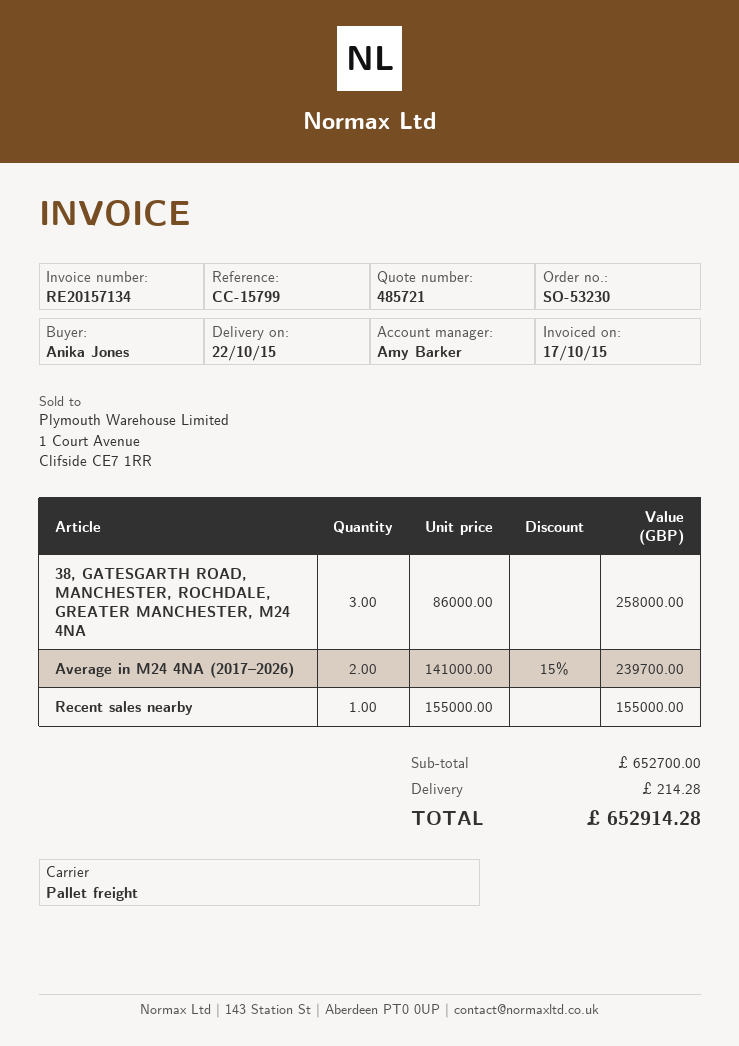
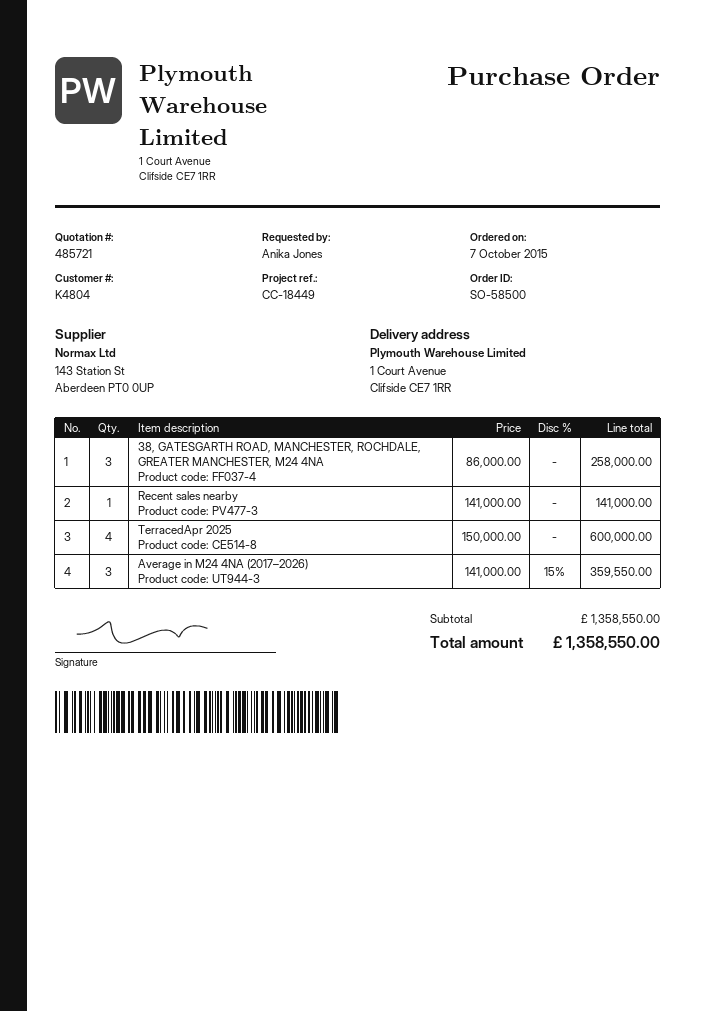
order number: SO-53230 -> SO-58500
reference: CC-15799 -> CC-18449
Average in M24 4NA (2017–2026): 2 x 141000.00 - 15% = 239700.00 -> 3 x 141000.00 - 15% = 359550.00
Recent sales nearby: 1 x 155000.00 = 155000.00 -> 1 x 141000.00 = 141000.00
TerracedApr 2025: none -> 4 x 150000.00 = 600000.00
subtotal: 652700.00 -> 1358550.00
shipping: 214.28 -> none
total: 652914.28 -> 1358550.00

